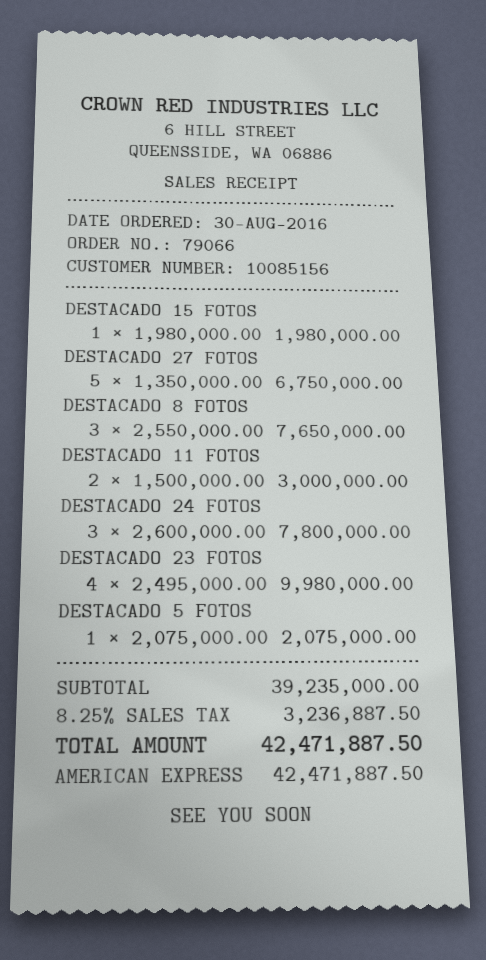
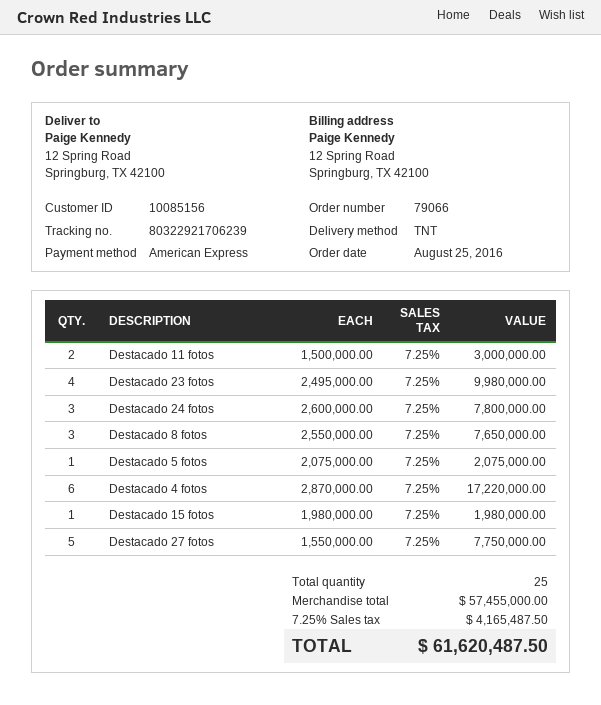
order date: 2016-08-30 -> 2016-08-25
DESTACADO 27 FOTOS: 5 x 1350000.00 = 6750000.00 -> 5 x 1550000.00 = 7750000.00
Destacado 4 fotos: none -> 6 x 2870000.00 = 17220000.00
subtotal: 39235000.00 -> 57455000.00
tax: 8.25% = 3236887.50 -> 7.25% = 4165487.50
total: 42471887.50 -> 61620487.50

